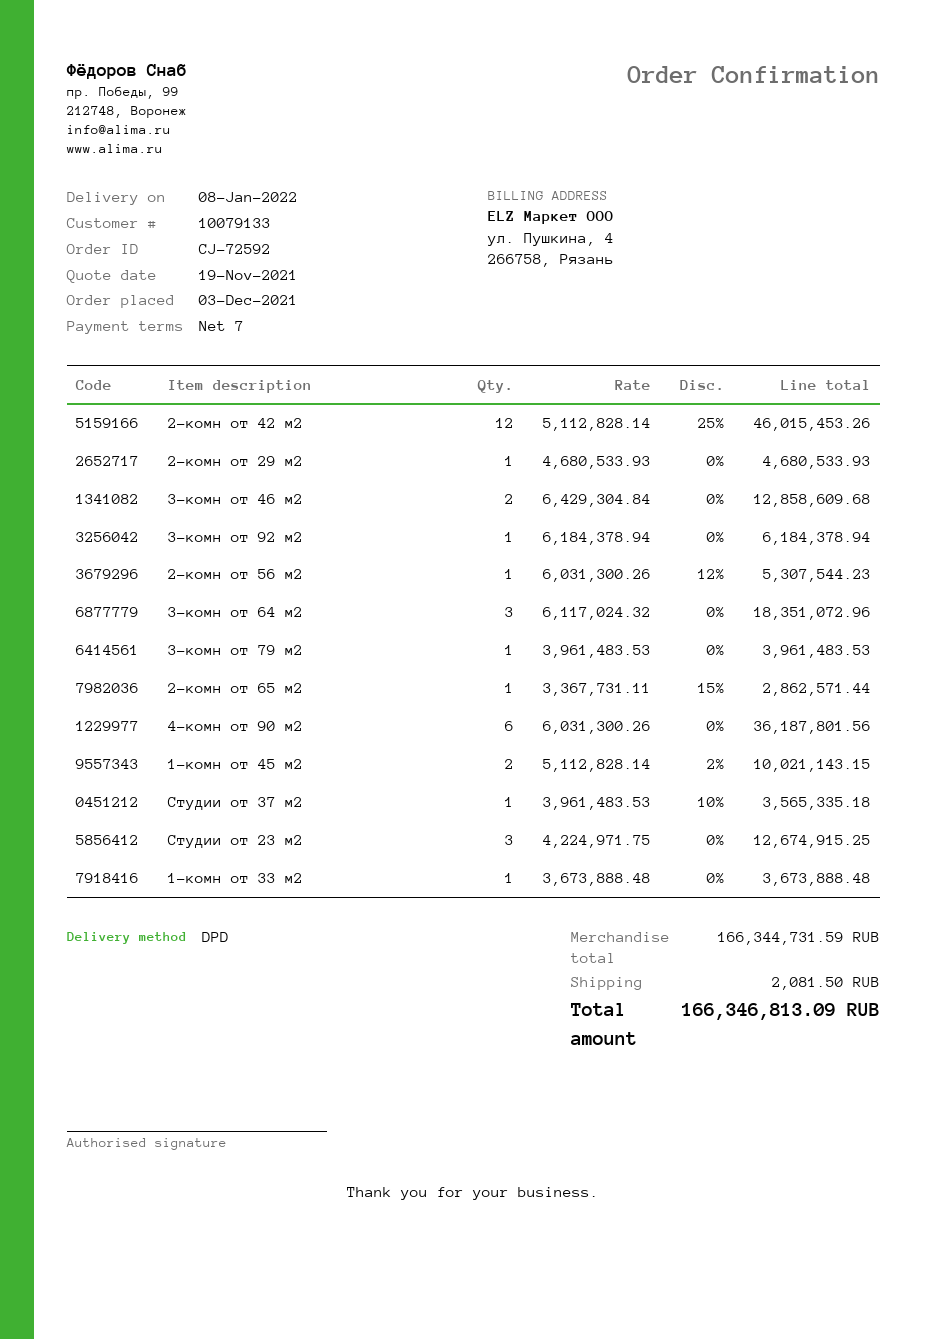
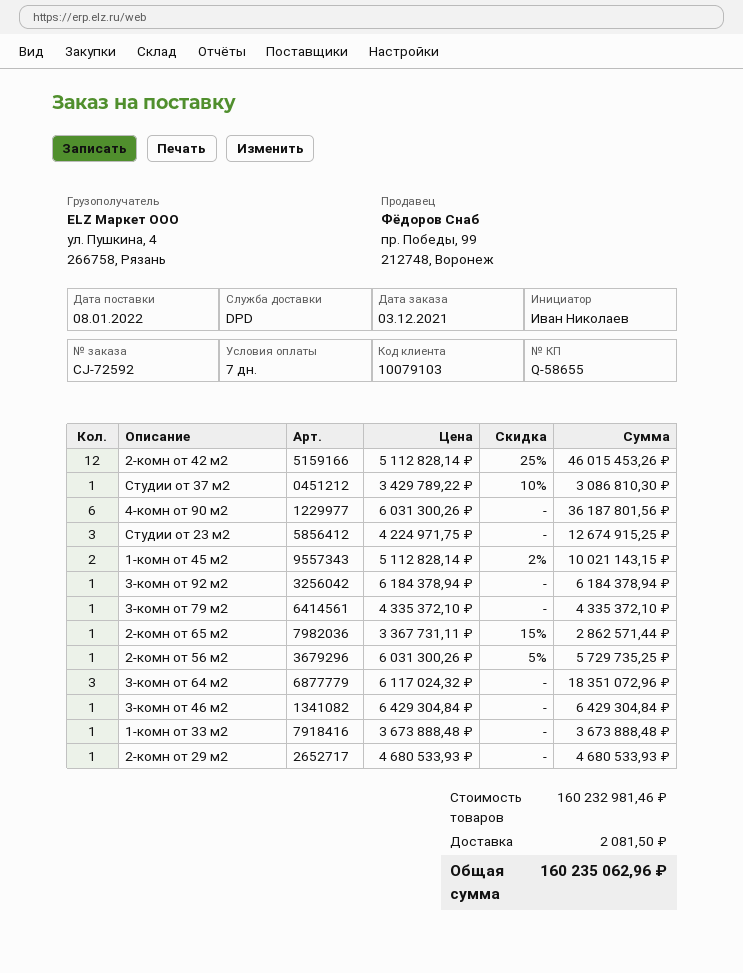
customer number: 10079133 -> 10079103
3-комн от 46 м2: 2 x 6429304.84 = 12858609.68 -> 1 x 6429304.84 = 6429304.84
2-комн от 56 м2: 1 x 6031300.26 - 12% = 5307544.23 -> 1 x 6031300.26 - 5% = 5729735.25
3-комн от 79 м2: 1 x 3961483.53 = 3961483.53 -> 1 x 4335372.10 = 4335372.10
Студии от 37 м2: 1 x 3961483.53 - 10% = 3565335.18 -> 1 x 3429789.22 - 10% = 3086810.30
subtotal: 166344731.59 -> 160232981.46
total: 166346813.09 -> 160235062.96

